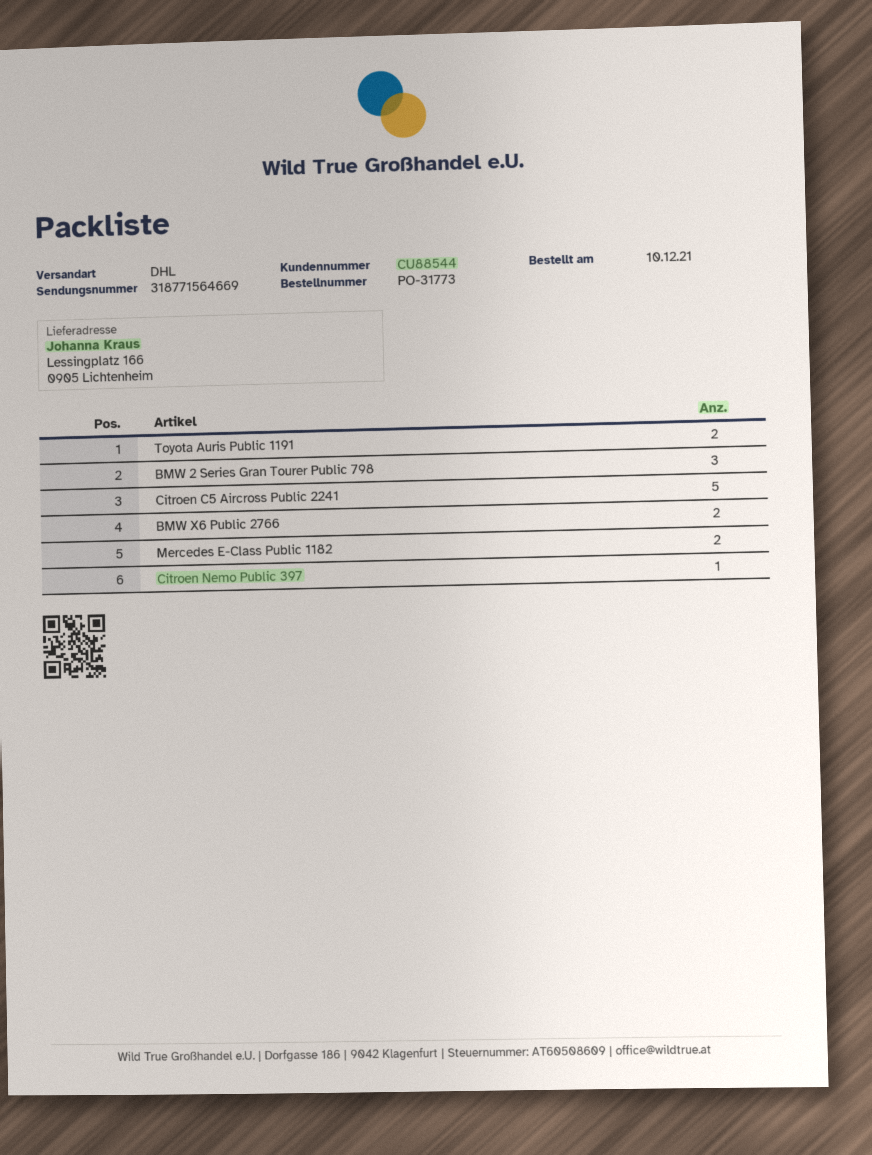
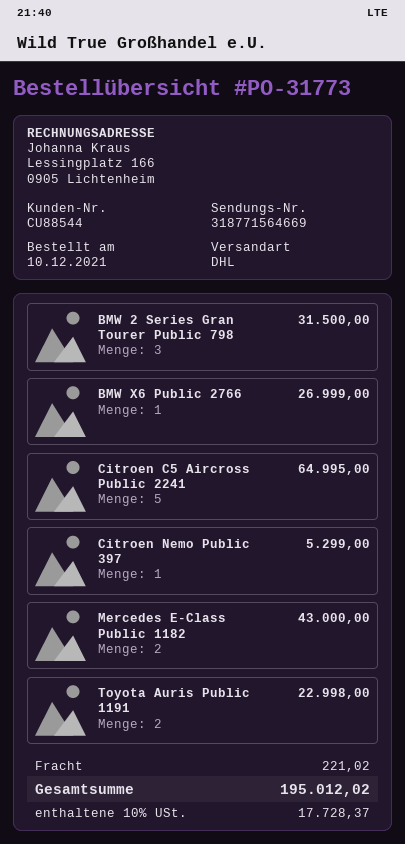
BMW X6 Public 2766: 2 -> 1

